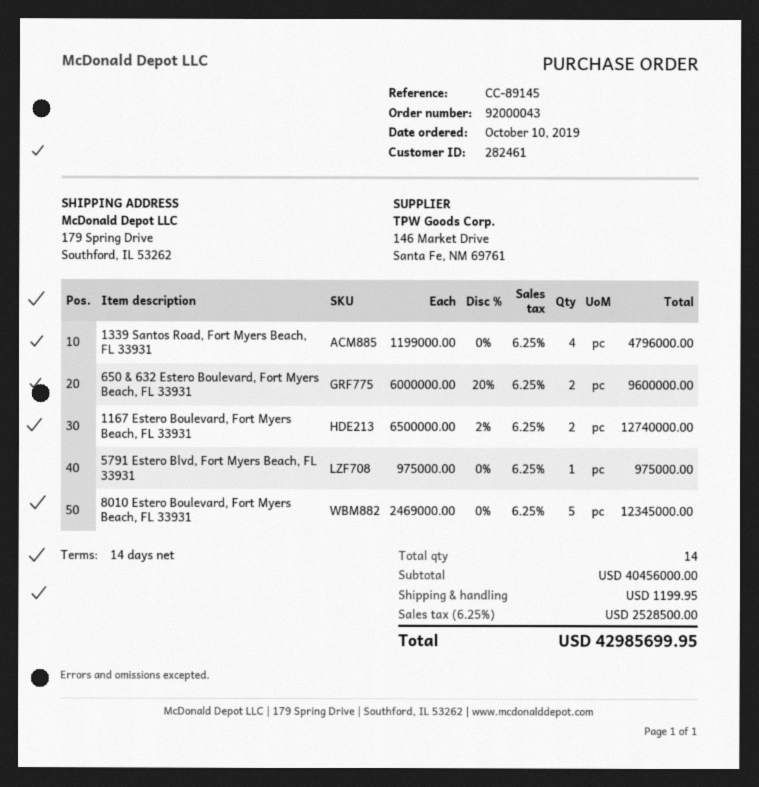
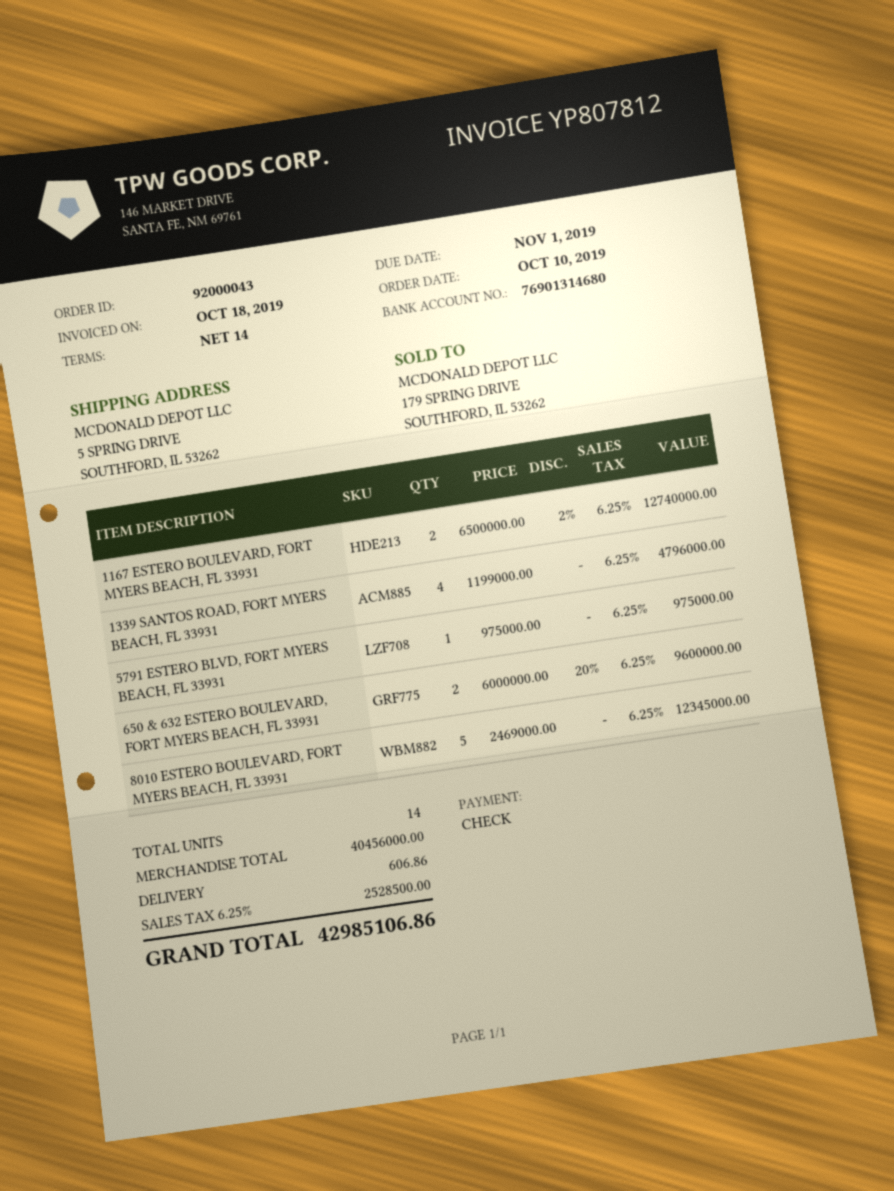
ship to: 179 Spring Drive, Southford, IL 53262 -> 5 SPRING DRIVE, SOUTHFORD, IL 53262
shipping: 1199.95 -> 606.86
total: 42985699.95 -> 42985106.86

